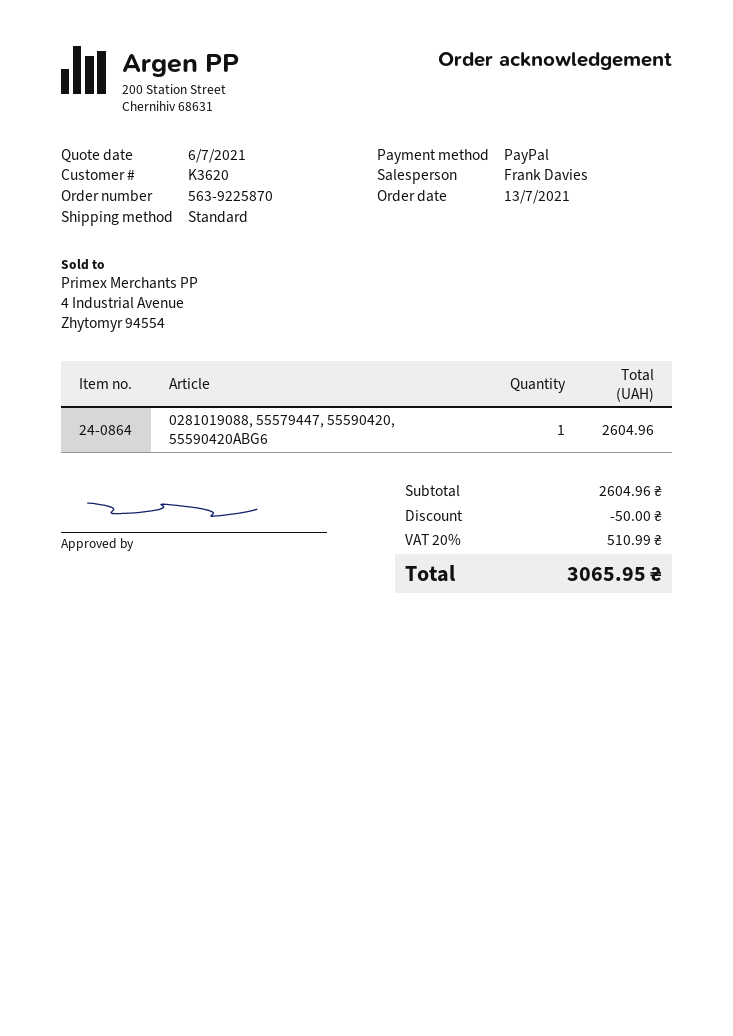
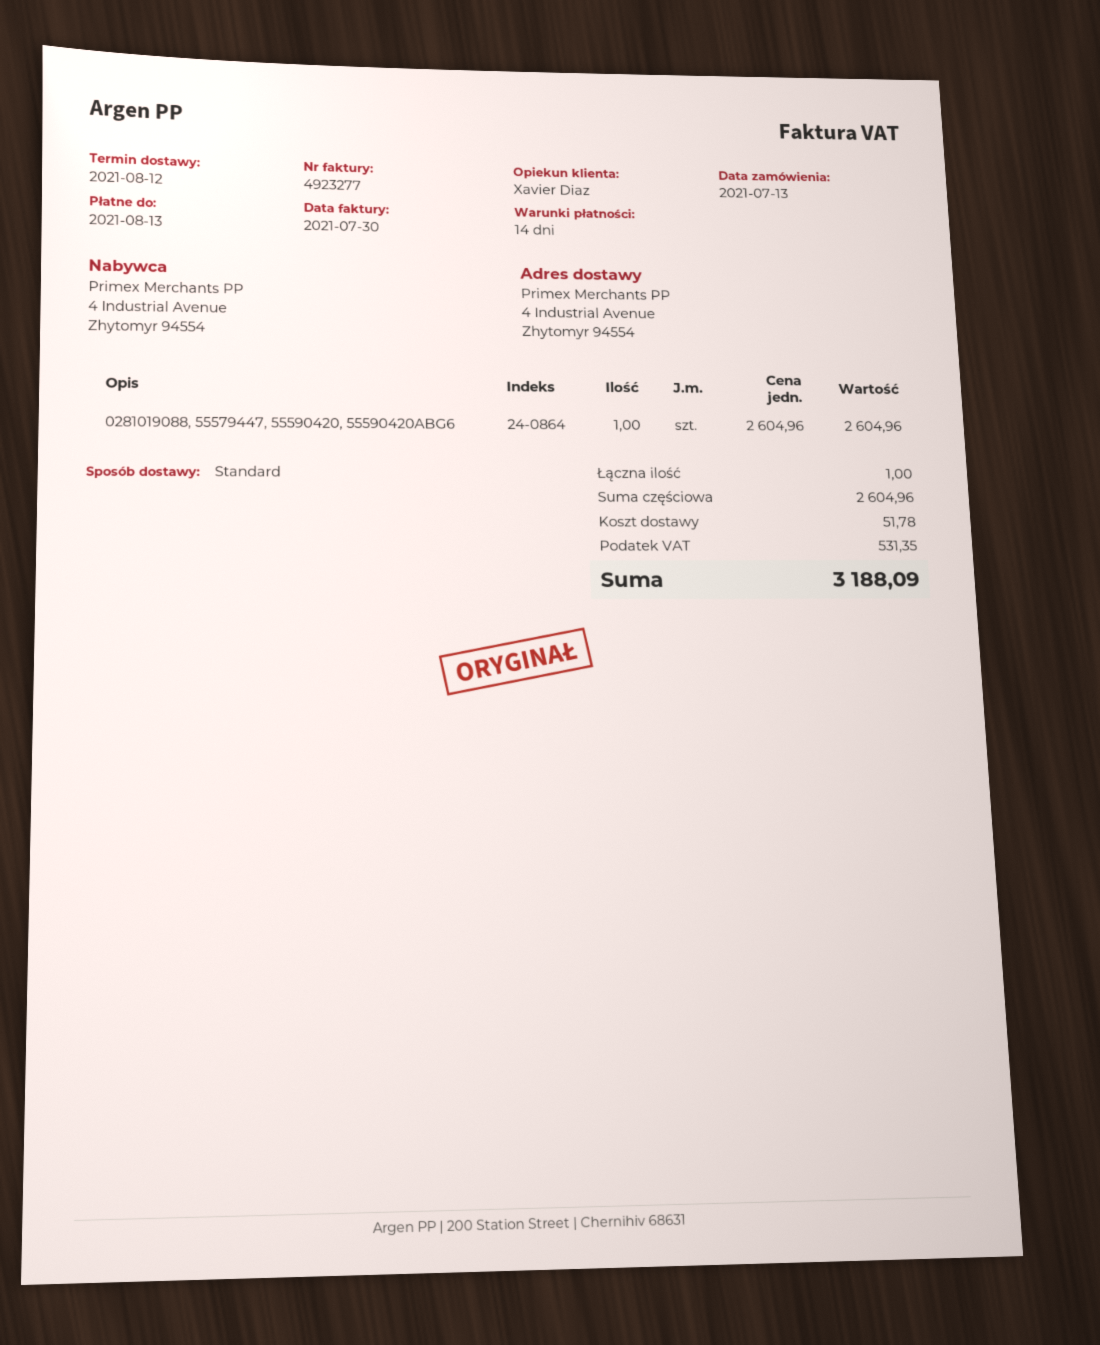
sales rep: Frank Davies -> Xavier Diaz
discount: 50.00 -> none
shipping: none -> 51.78
tax: 510.99 -> 531.35
total: 3065.95 -> 3188.09

